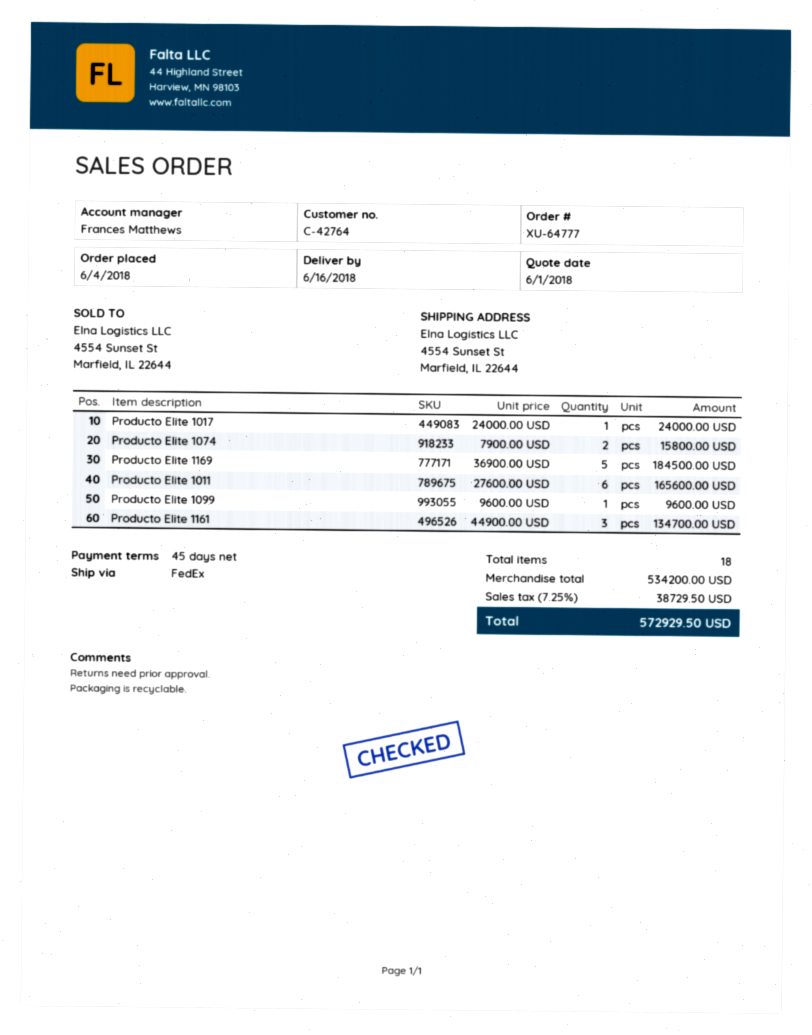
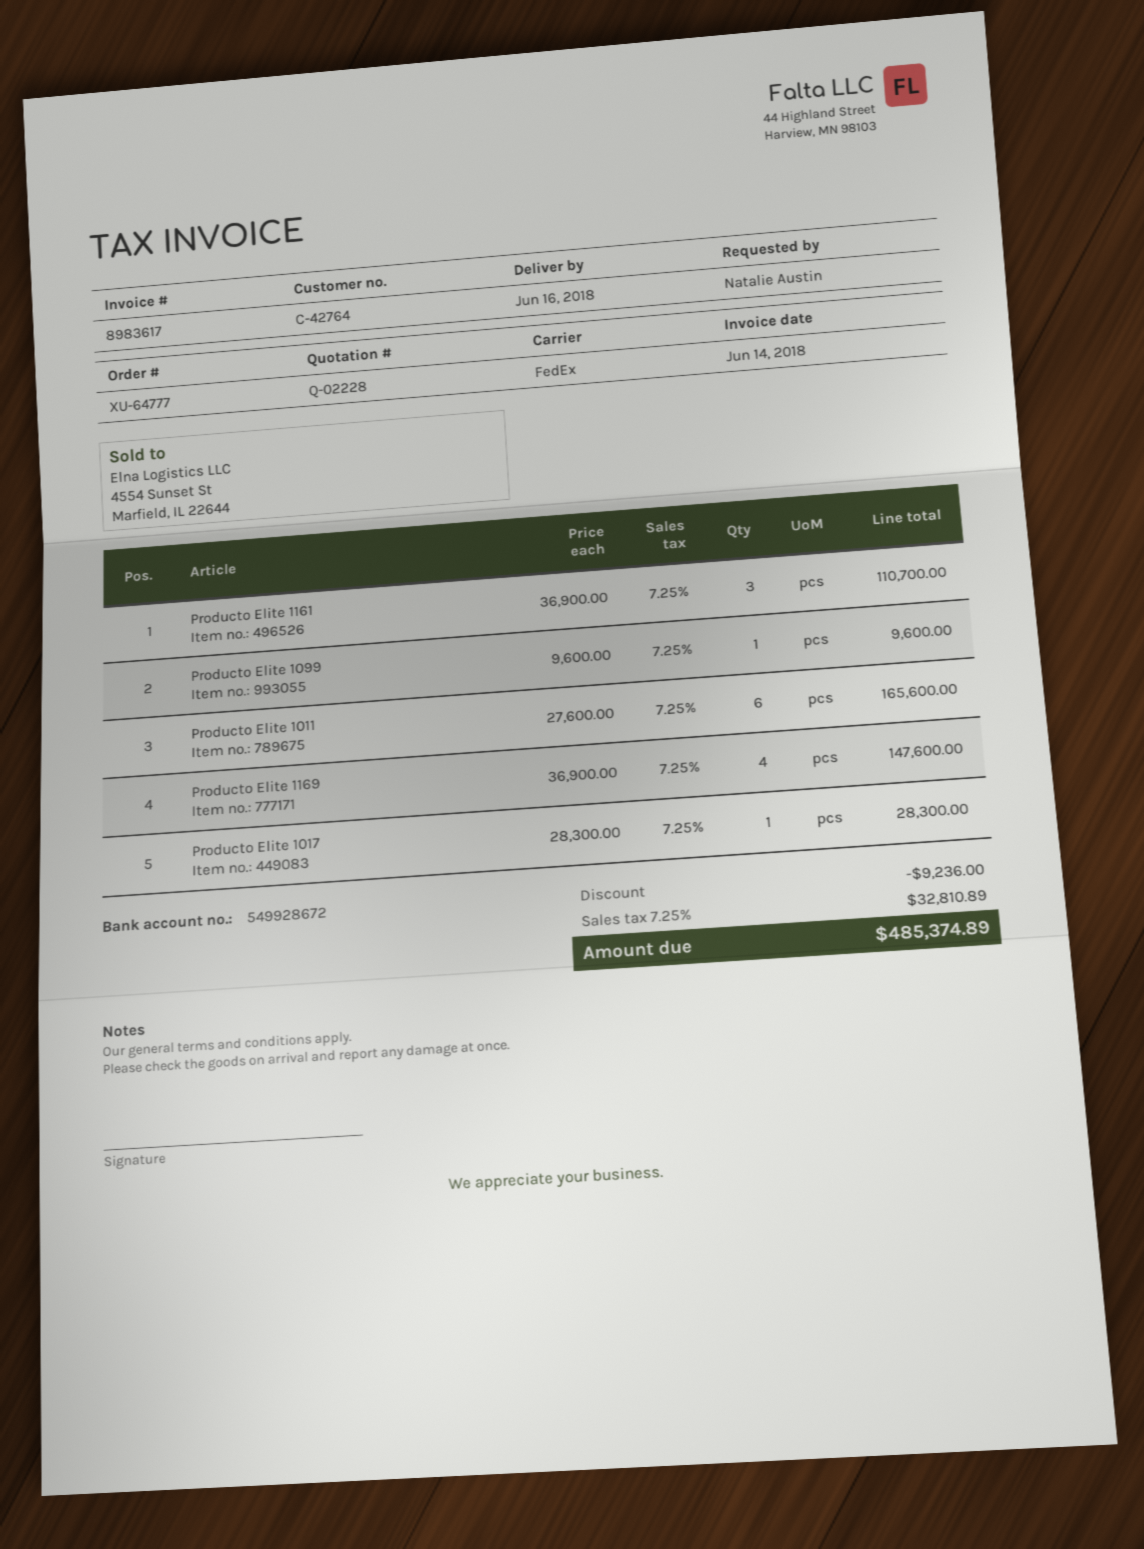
Producto Elite 1017: 1 x 24000.00 = 24000.00 -> 1 x 28300.00 = 28300.00
Producto Elite 1074: 2 x 7900.00 = 15800.00 -> none
Producto Elite 1169: 5 x 36900.00 = 184500.00 -> 4 x 36900.00 = 147600.00
Producto Elite 1161: 3 x 44900.00 = 134700.00 -> 3 x 36900.00 = 110700.00
discount: none -> 9236.00
tax: 7.25% = 38729.50 -> 7.25% = 32810.89
total: 572929.50 -> 485374.89

